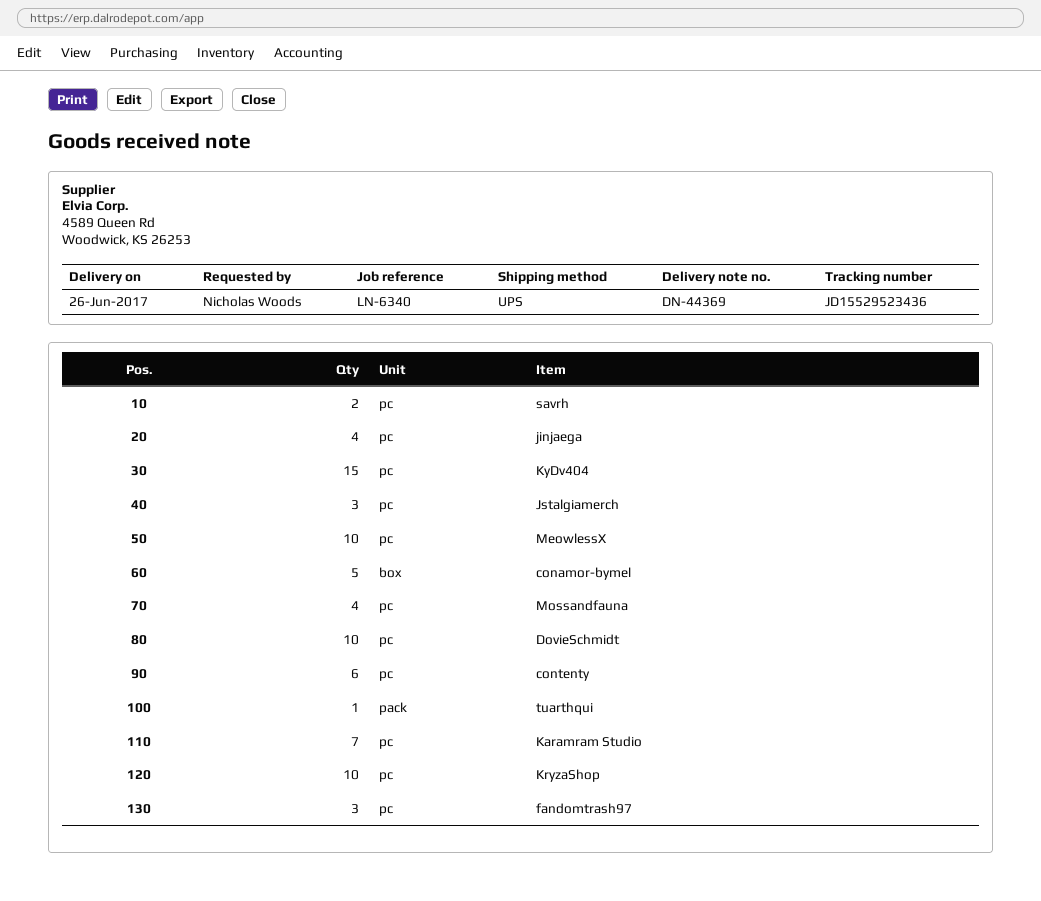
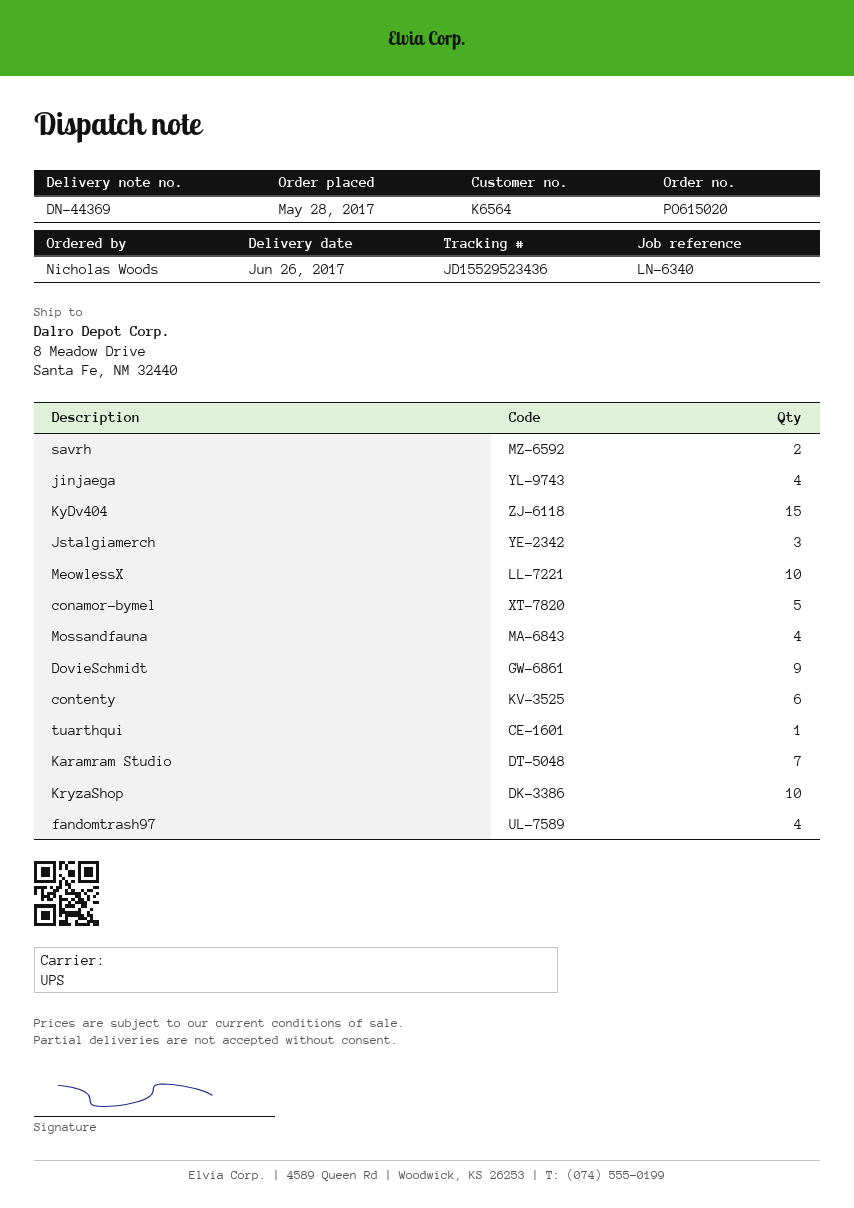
DovieSchmidt: 10 -> 9
fandomtrash97: 3 -> 4

